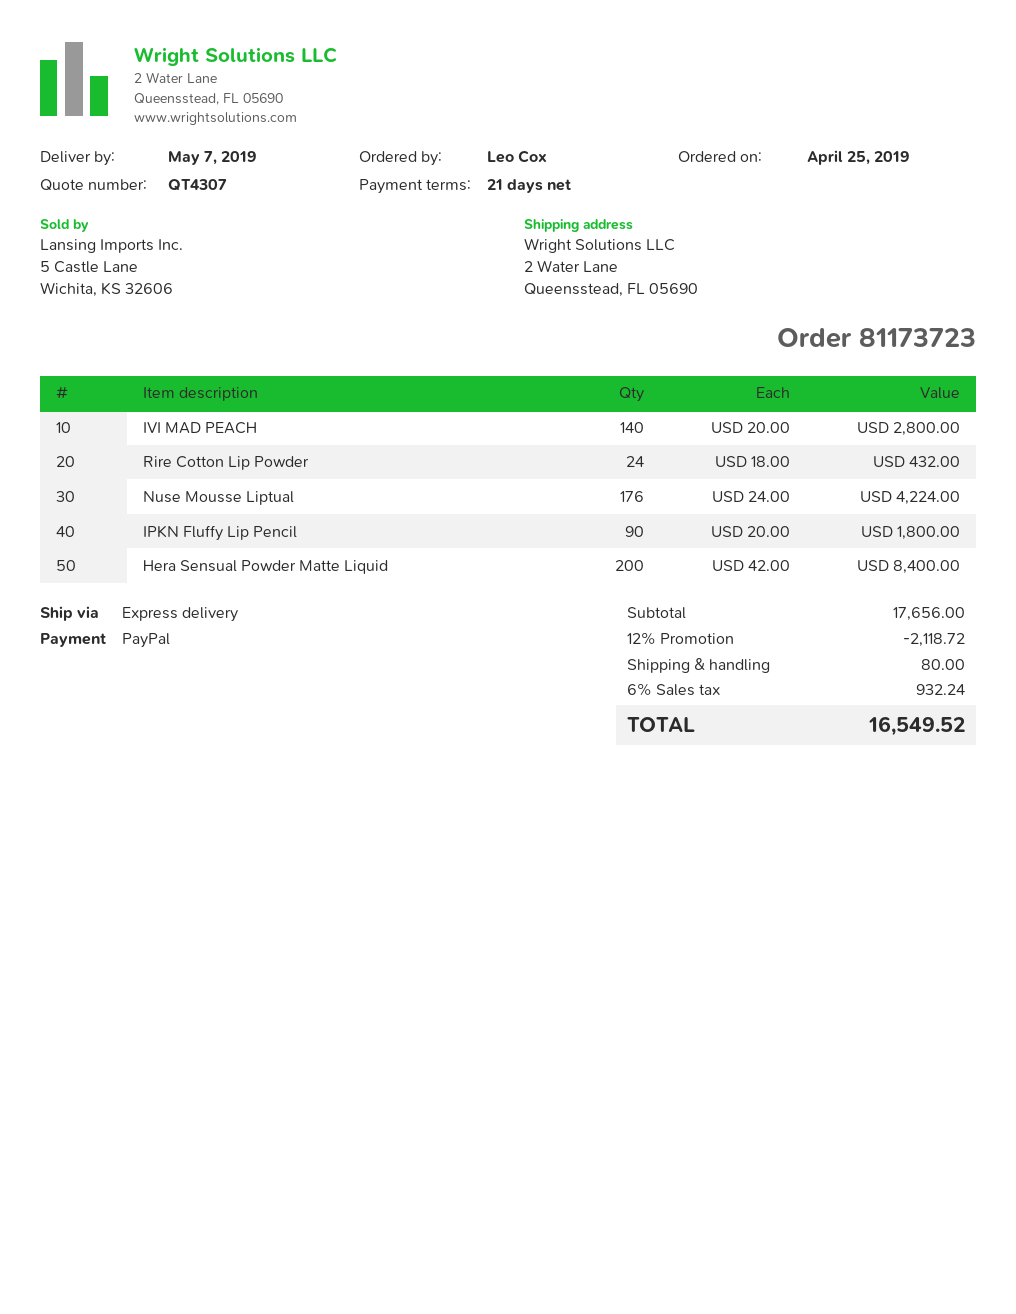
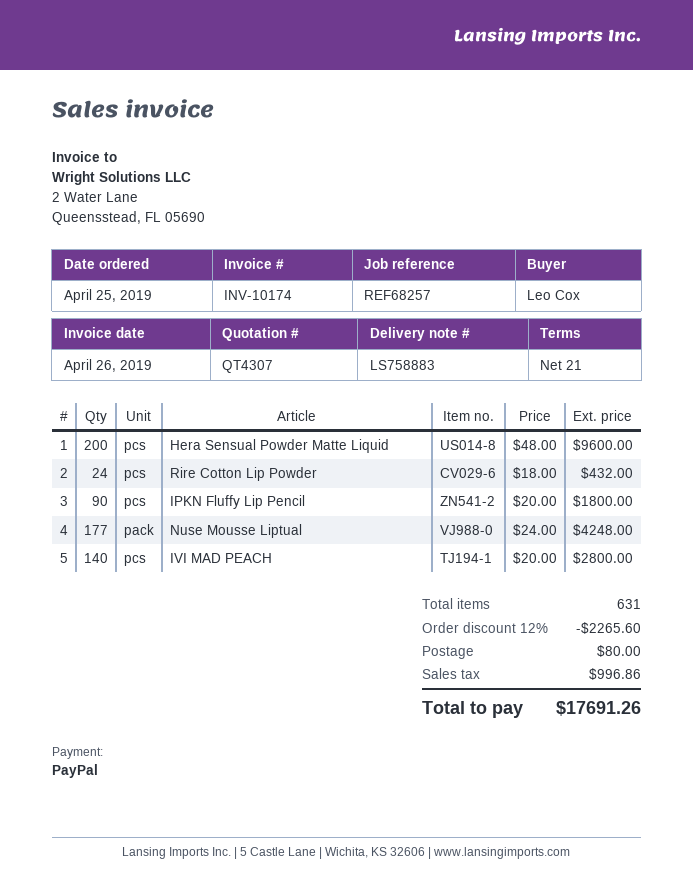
Nuse Mousse Liptual: 176 x 24.00 = 4224.00 -> 177 x 24.00 = 4248.00
Hera Sensual Powder Matte Liquid: 200 x 42.00 = 8400.00 -> 200 x 48.00 = 9600.00
discount: 12% = 2118.72 -> 12% = 2265.60
tax: 932.24 -> 996.86
total: 16549.52 -> 17691.26

